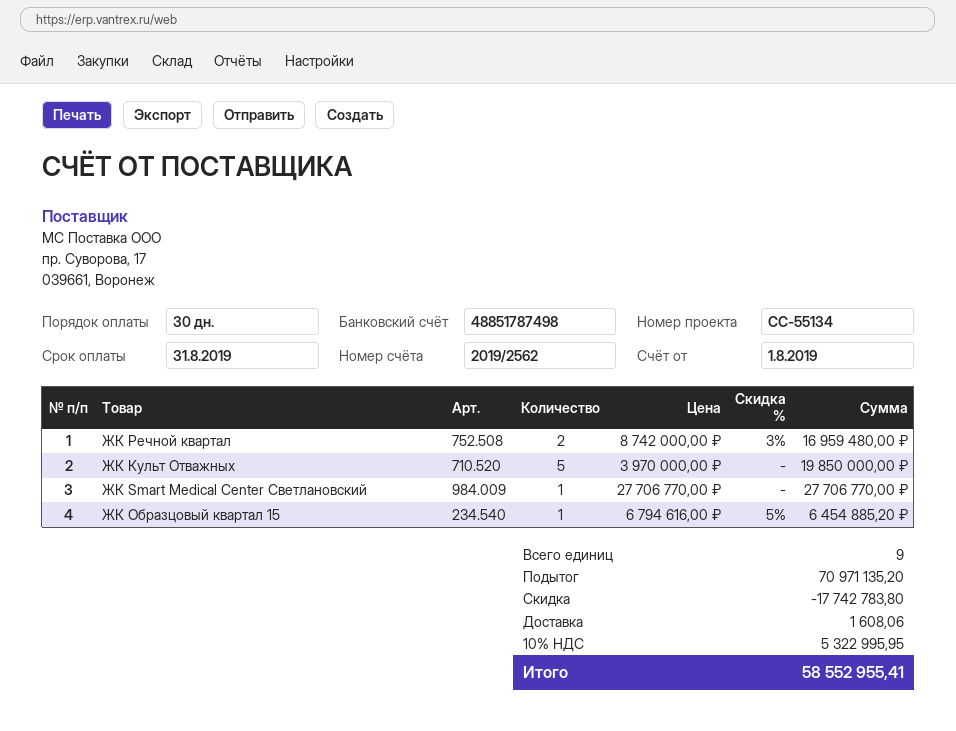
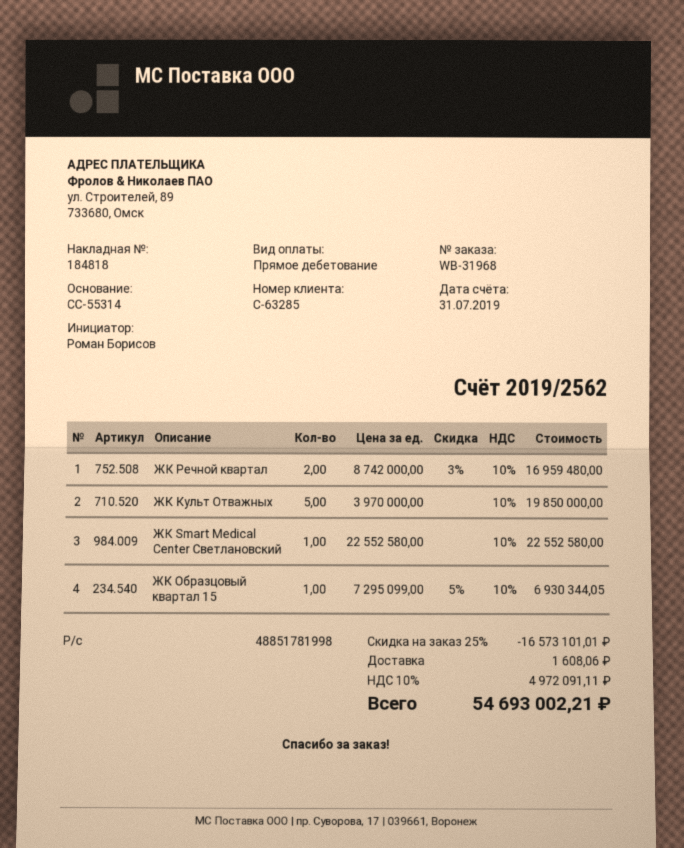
invoice date: 2019-08-01 -> 2019-07-31
reference: CC-55134 -> CC-55314
bank account: 48851787498 -> 48851781998
ЖК Smart Medical Center Светлановский: 1 x 27706770.00 = 27706770.00 -> 1 x 22552580.00 = 22552580.00
ЖК Образцовый квартал 15: 1 x 6794616.00 - 5% = 6454885.20 -> 1 x 7295099.00 - 5% = 6930344.05
discount: 17742783.80 -> 16573101.01
tax: 10% = 5322995.95 -> 10% = 4972091.11
total: 58552955.41 -> 54693002.21

